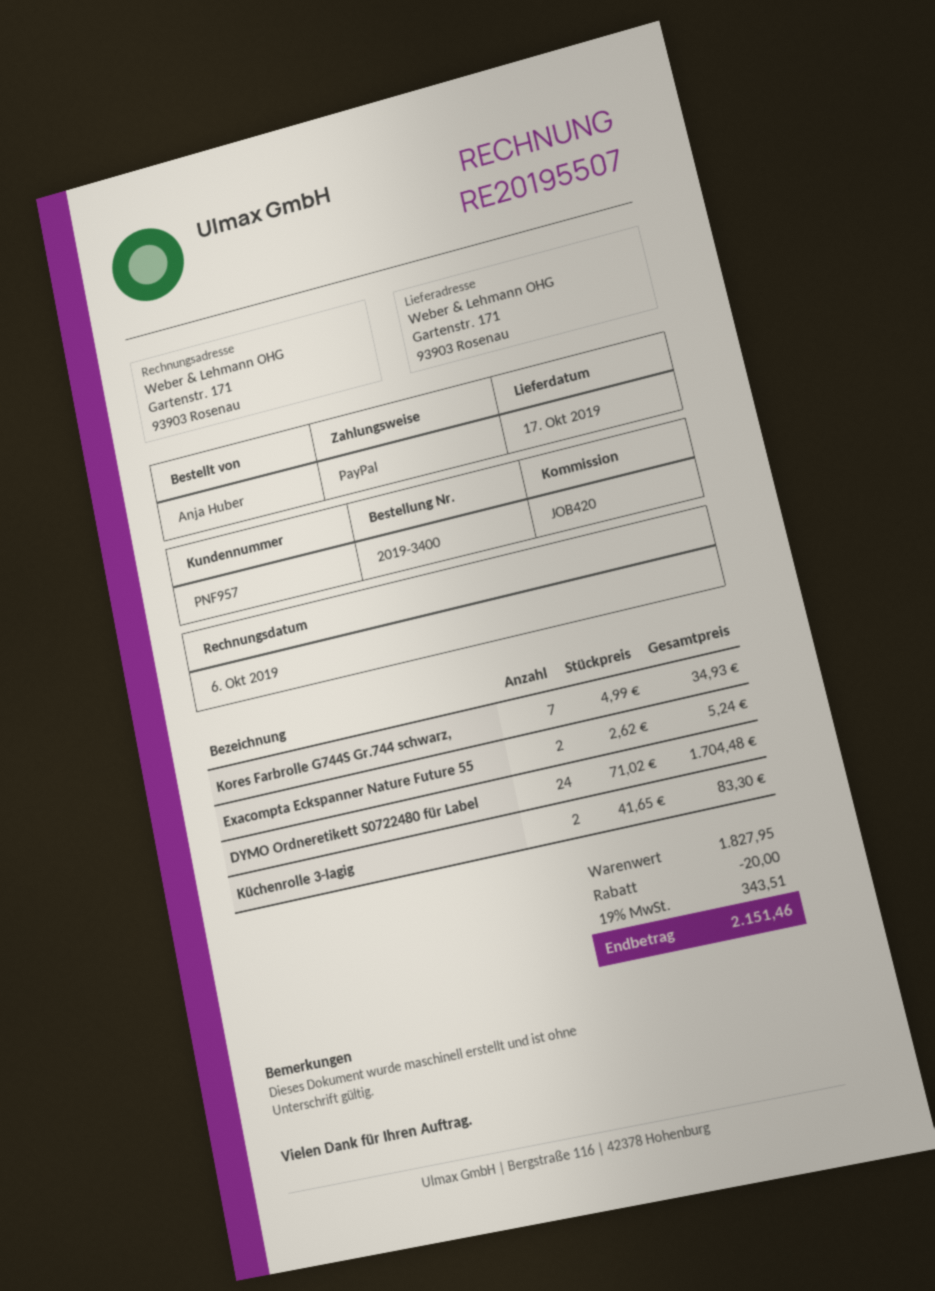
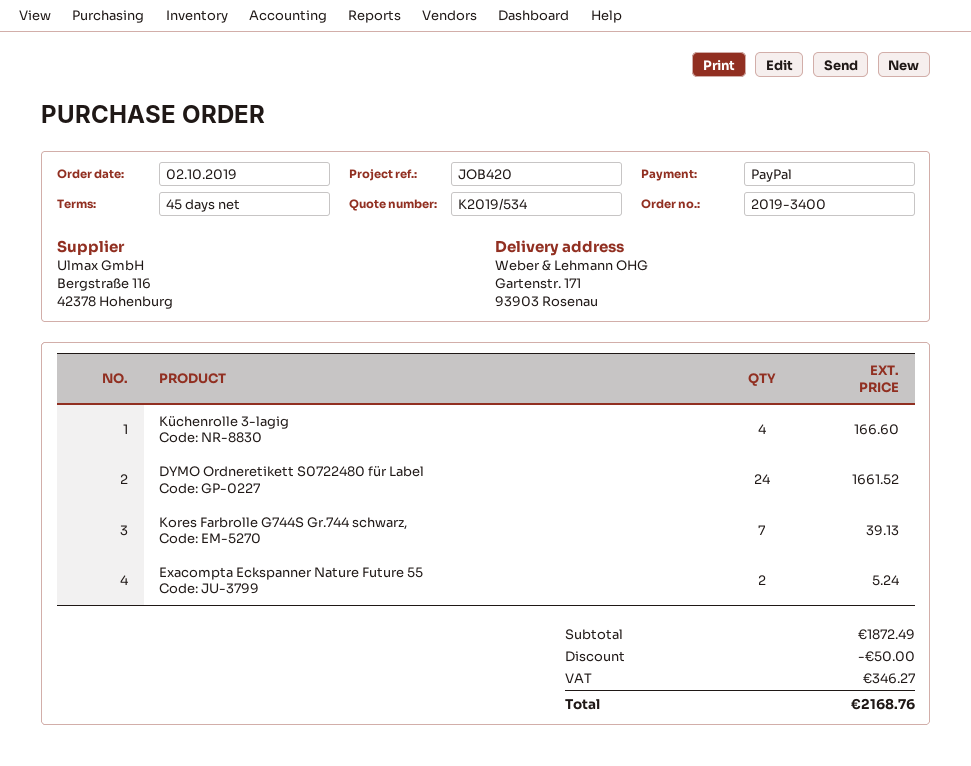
Kores Farbrolle G744S Gr.744 schwarz,: 7 for 34.93 -> 7 for 39.13
DYMO Ordneretikett S0722480 für Label: 24 for 1704.48 -> 24 for 1661.52
Küchenrolle 3-lagig: 2 for 83.30 -> 4 for 166.60
subtotal: 1827.95 -> 1872.49
discount: 20.00 -> 50.00
tax: 343.51 -> 346.27
total: 2151.46 -> 2168.76

